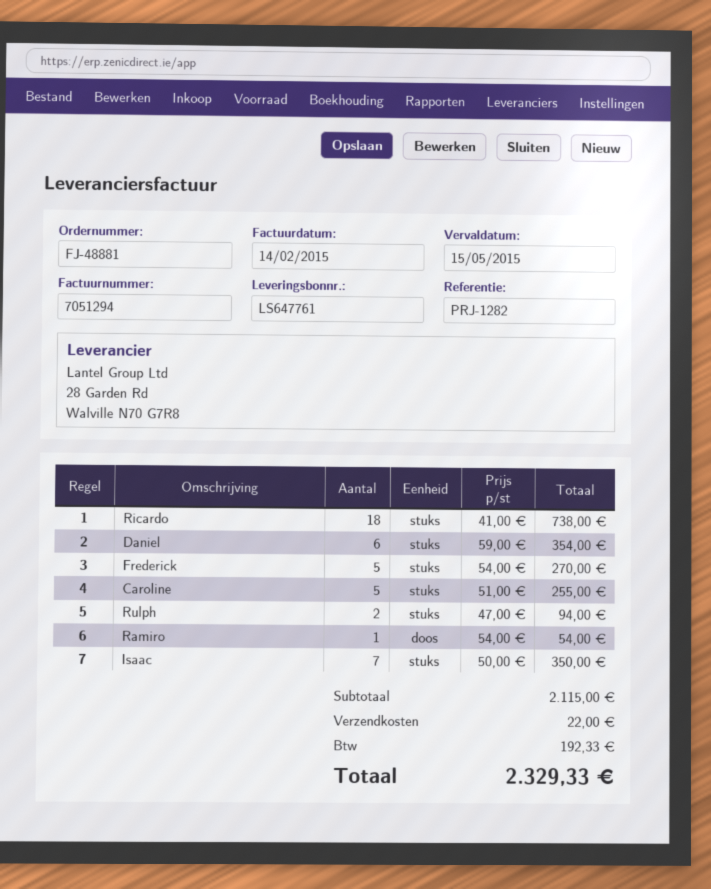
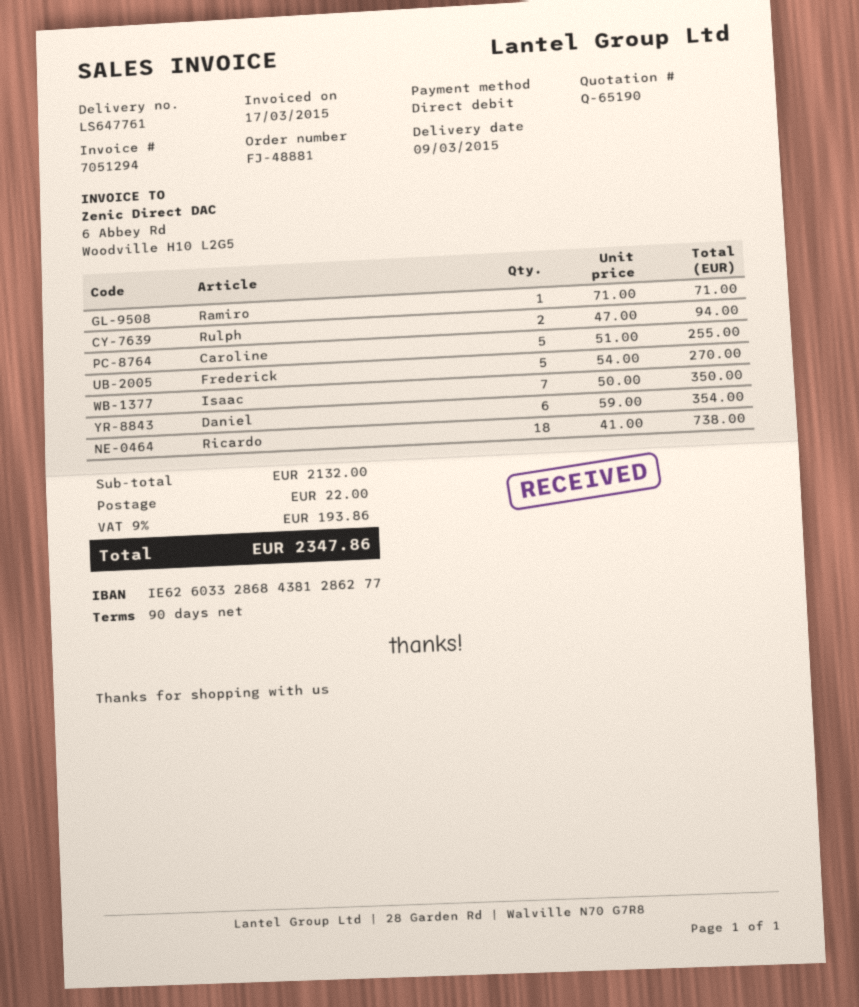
invoice date: 2015-02-14 -> 2015-03-17
Ramiro: 1 x 54.00 = 54.00 -> 1 x 71.00 = 71.00
subtotal: 2115.00 -> 2132.00
tax: 192.33 -> 193.86
total: 2329.33 -> 2347.86

